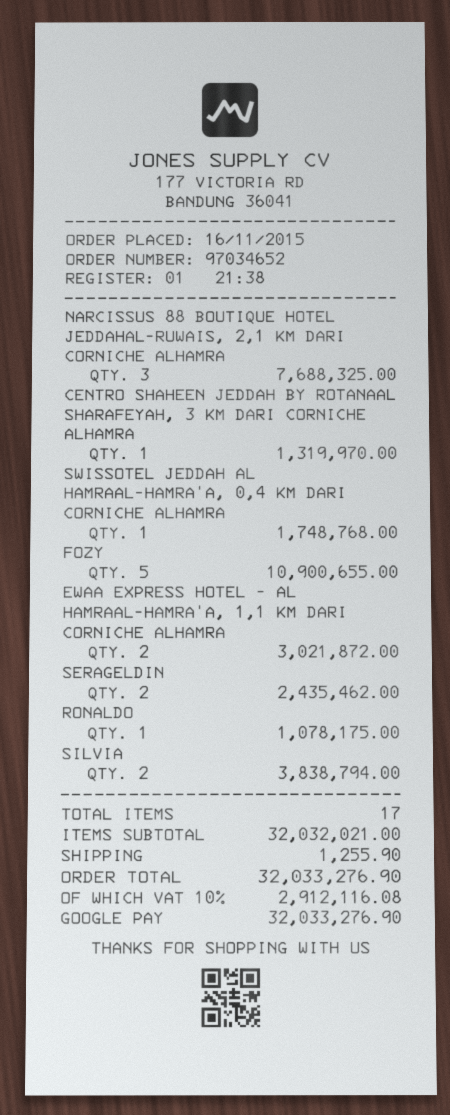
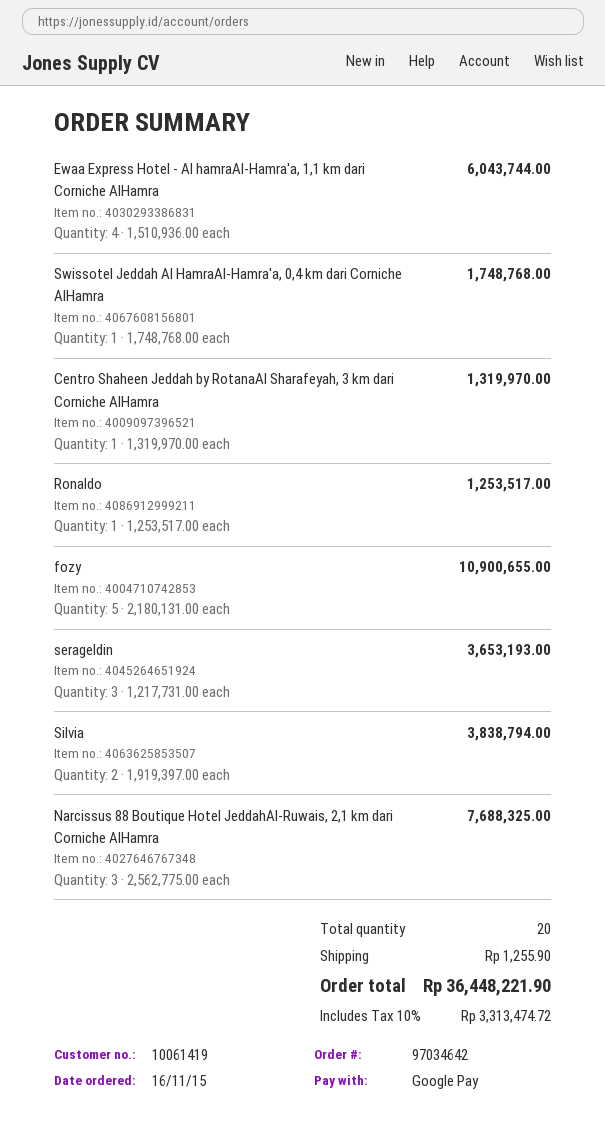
order number: 97034652 -> 97034642
EWAA EXPRESS HOTEL - AL HAMRAAL-HAMRA'A, 1,1 KM DARI CORNICHE ALHAMRA: 2 for 3021872.00 -> 4 for 6043744.00
SERAGELDIN: 2 for 2435462.00 -> 3 for 3653193.00
RONALDO: 1 for 1078175.00 -> 1 for 1253517.00
total quantity: 17 -> 20
tax: 10% = 2912116.08 -> 10% = 3313474.72
total: 32033276.90 -> 36448221.90

